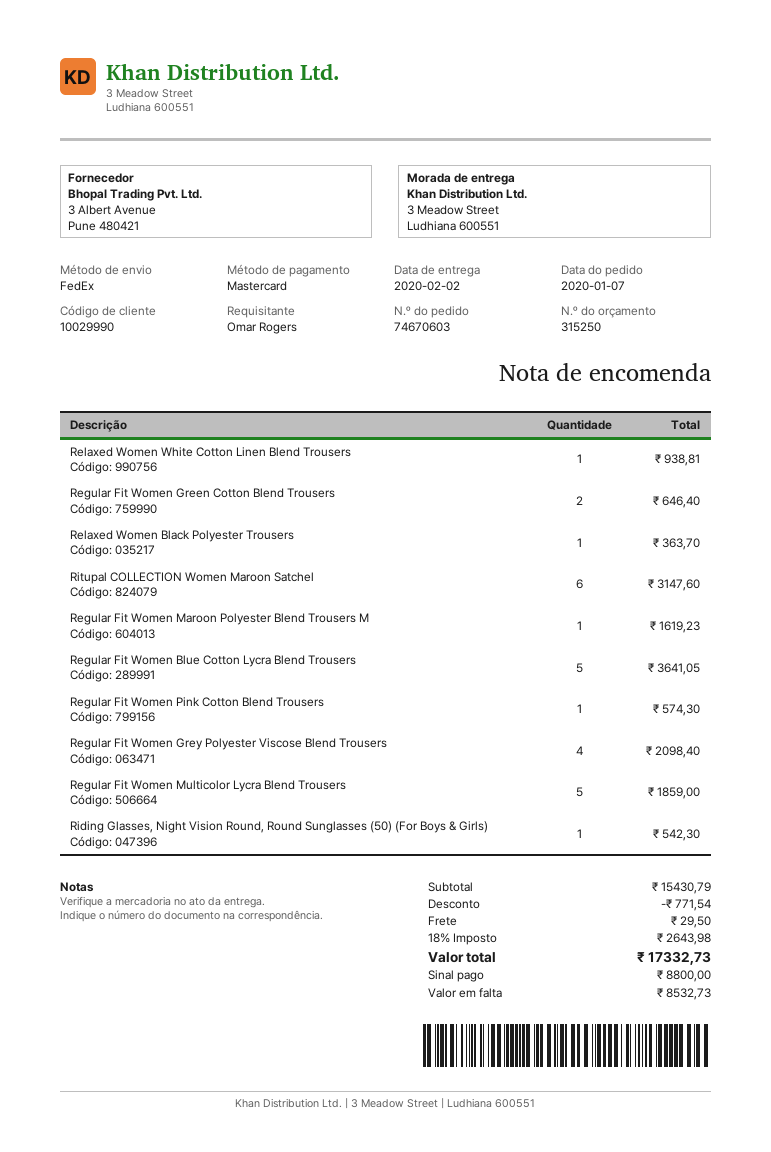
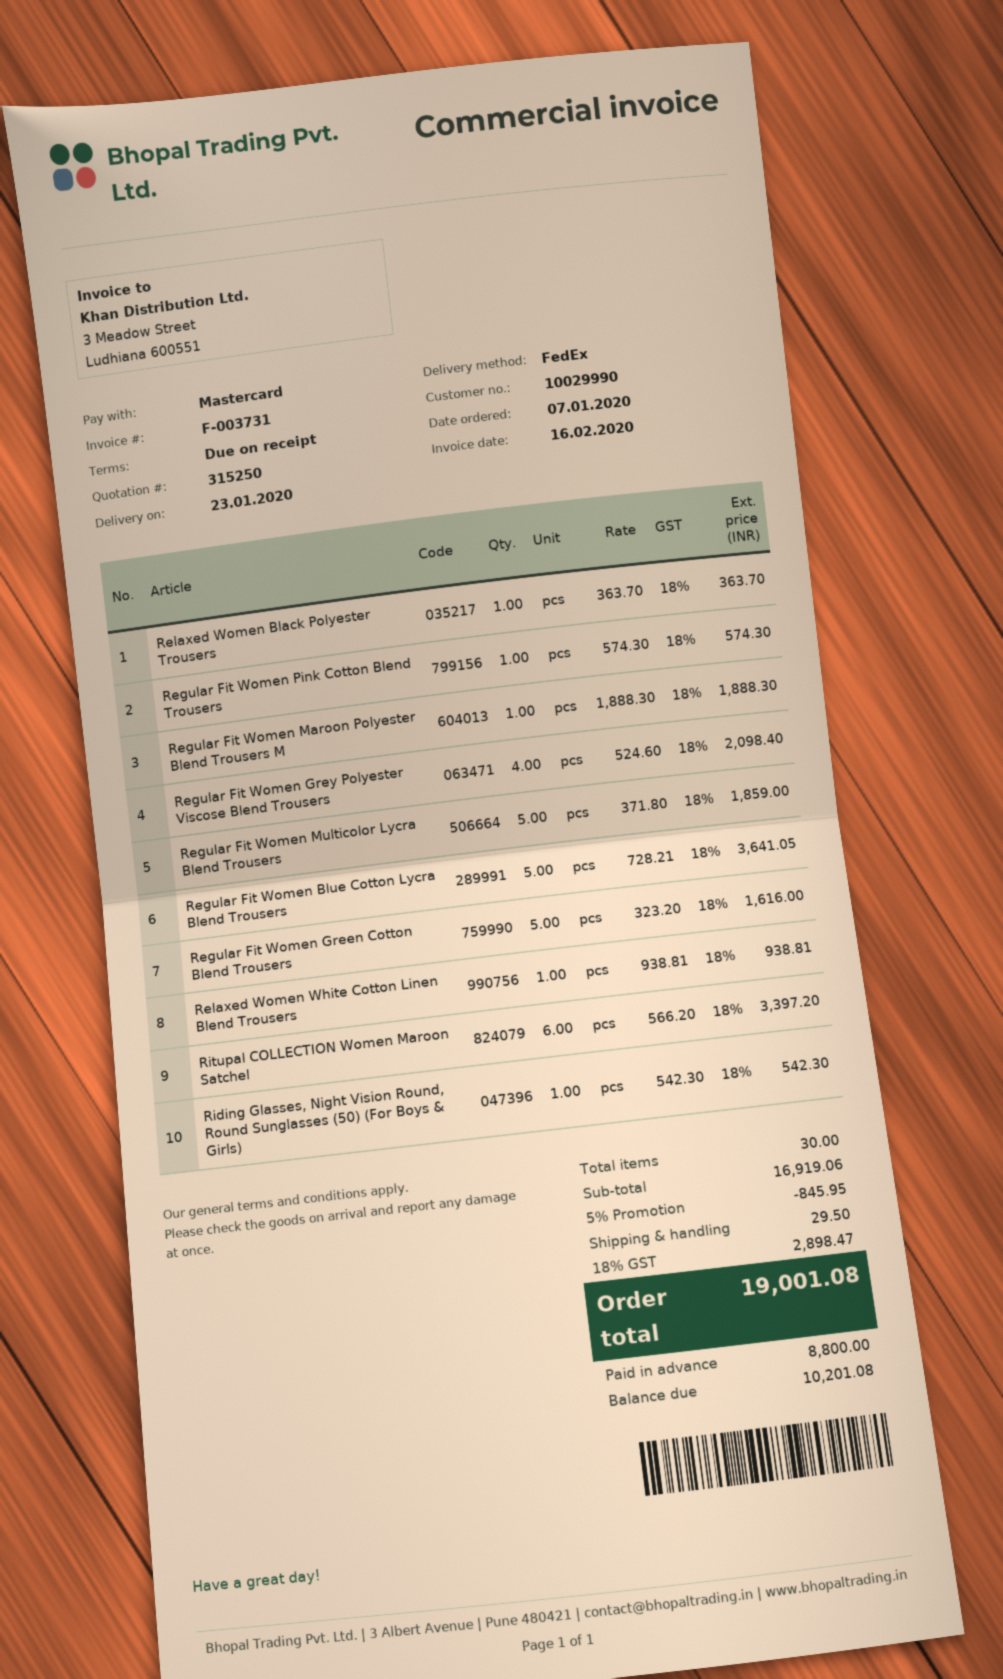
delivery date: 2020-02-02 -> 2020-01-23
Regular Fit Women Green Cotton Blend Trousers: 2 for 646.40 -> 5 for 1616.00
Ritupal COLLECTION Women Maroon Satchel: 6 for 3147.60 -> 6 for 3397.20
Regular Fit Women Maroon Polyester Blend Trousers M: 1 for 1619.23 -> 1 for 1888.30
subtotal: 15430.79 -> 16919.06
discount: 771.54 -> 845.95
tax: 18% = 2643.98 -> 18% = 2898.47
total: 17332.73 -> 19001.08
balance: 8532.73 -> 10201.08

